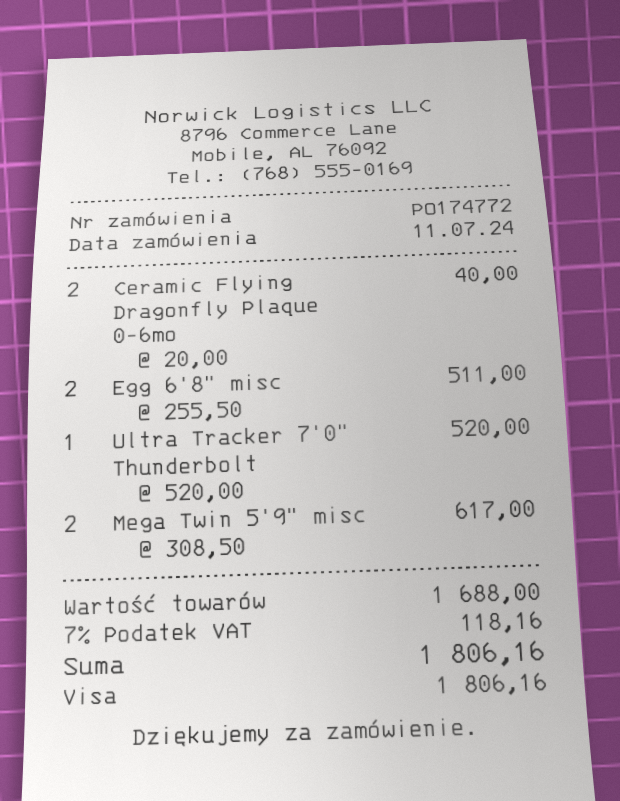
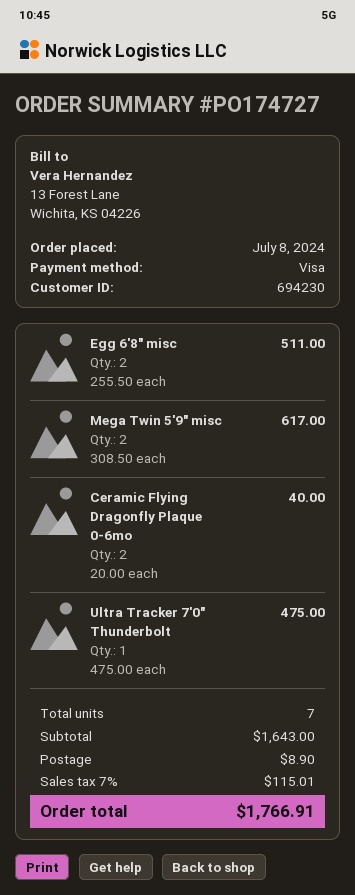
order number: PO174772 -> PO174727
order date: 2024-07-11 -> 2024-07-08
Ultra Tracker 7'0" Thunderbolt: 1 x 520.00 = 520.00 -> 1 x 475.00 = 475.00
subtotal: 1688.00 -> 1643.00
shipping: none -> 8.90
tax: 7% = 118.16 -> 7% = 115.01
total: 1806.16 -> 1766.91

